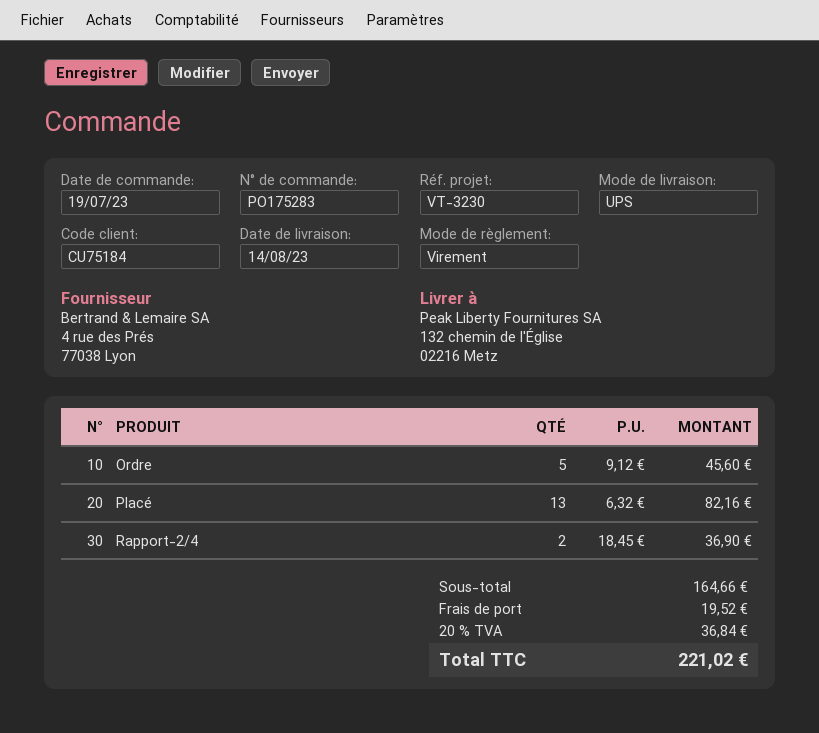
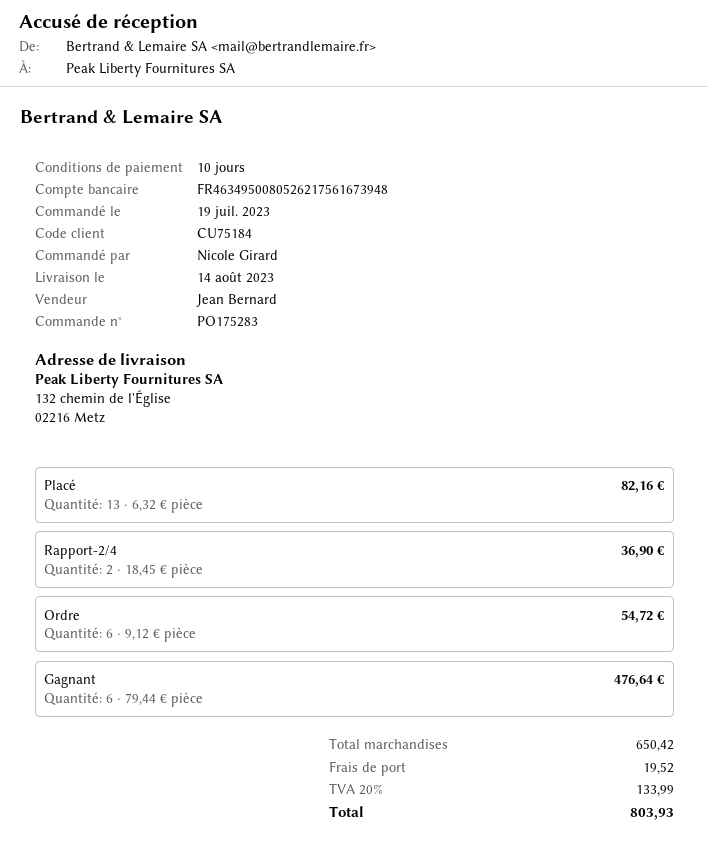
Ordre: 5 x 9.12 = 45.60 -> 6 x 9.12 = 54.72
Gagnant: none -> 6 x 79.44 = 476.64
subtotal: 164.66 -> 650.42
tax: 20% = 36.84 -> 20% = 133.99
total: 221.02 -> 803.93

